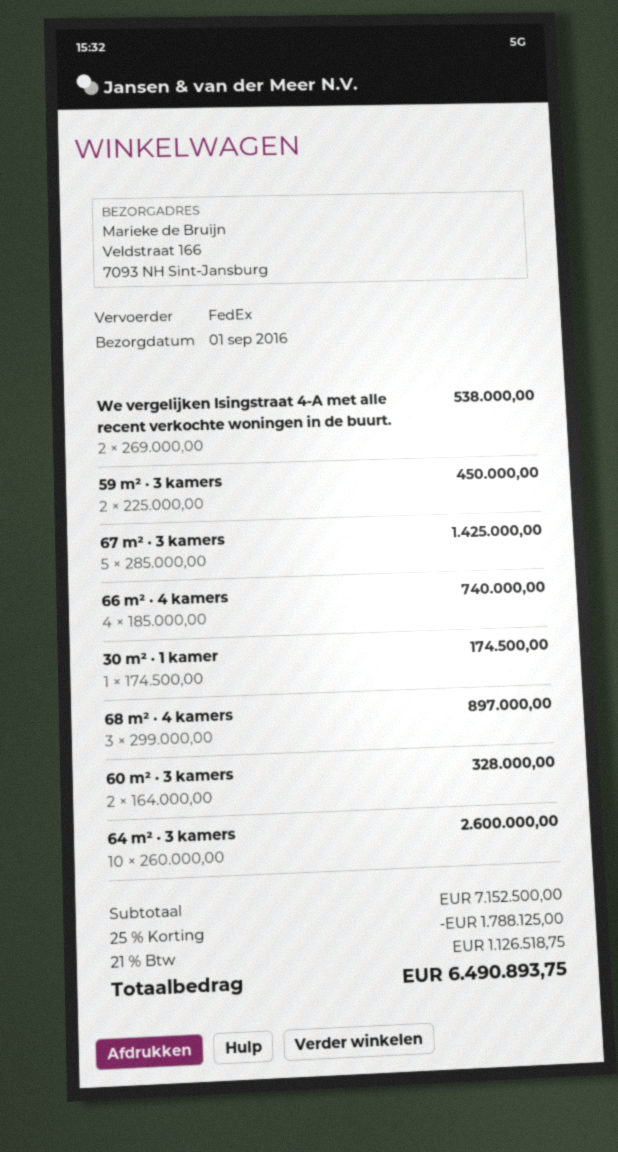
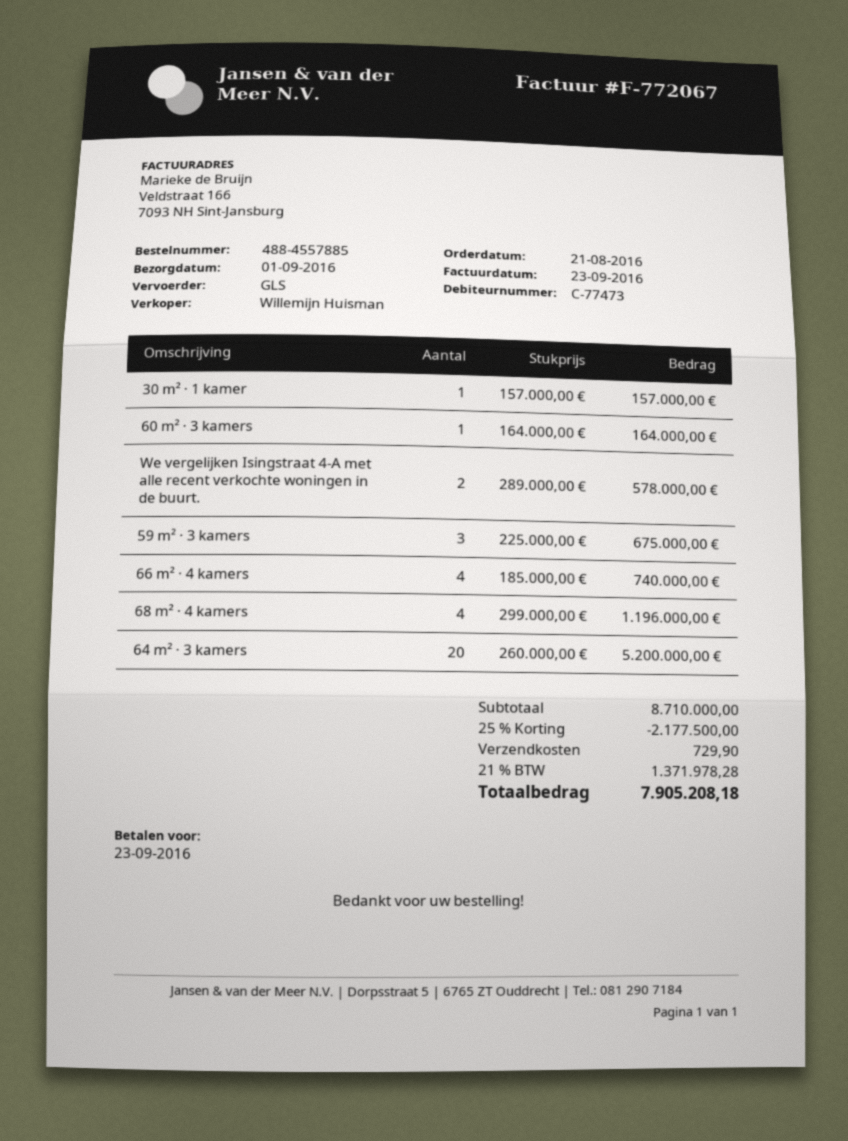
shipping method: FedEx -> GLS
We vergelijken Isingstraat 4-A met alle recent verkochte woningen in de buurt.: 2 x 269000.00 = 538000.00 -> 2 x 289000.00 = 578000.00
59 m² · 3 kamers: 2 x 225000.00 = 450000.00 -> 3 x 225000.00 = 675000.00
67 m² · 3 kamers: 5 x 285000.00 = 1425000.00 -> none
30 m² · 1 kamer: 1 x 174500.00 = 174500.00 -> 1 x 157000.00 = 157000.00
68 m² · 4 kamers: 3 x 299000.00 = 897000.00 -> 4 x 299000.00 = 1196000.00
60 m² · 3 kamers: 2 x 164000.00 = 328000.00 -> 1 x 164000.00 = 164000.00
64 m² · 3 kamers: 10 x 260000.00 = 2600000.00 -> 20 x 260000.00 = 5200000.00
subtotal: 7152500.00 -> 8710000.00
discount: 25% = 1788125.00 -> 25% = 2177500.00
shipping: none -> 729.90
tax: 21% = 1126518.75 -> 21% = 1371978.28
total: 6490893.75 -> 7905208.18

